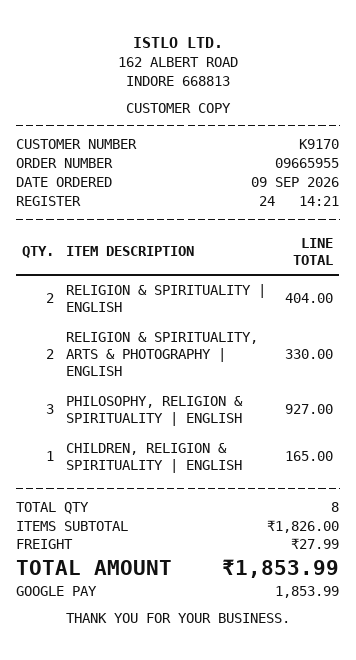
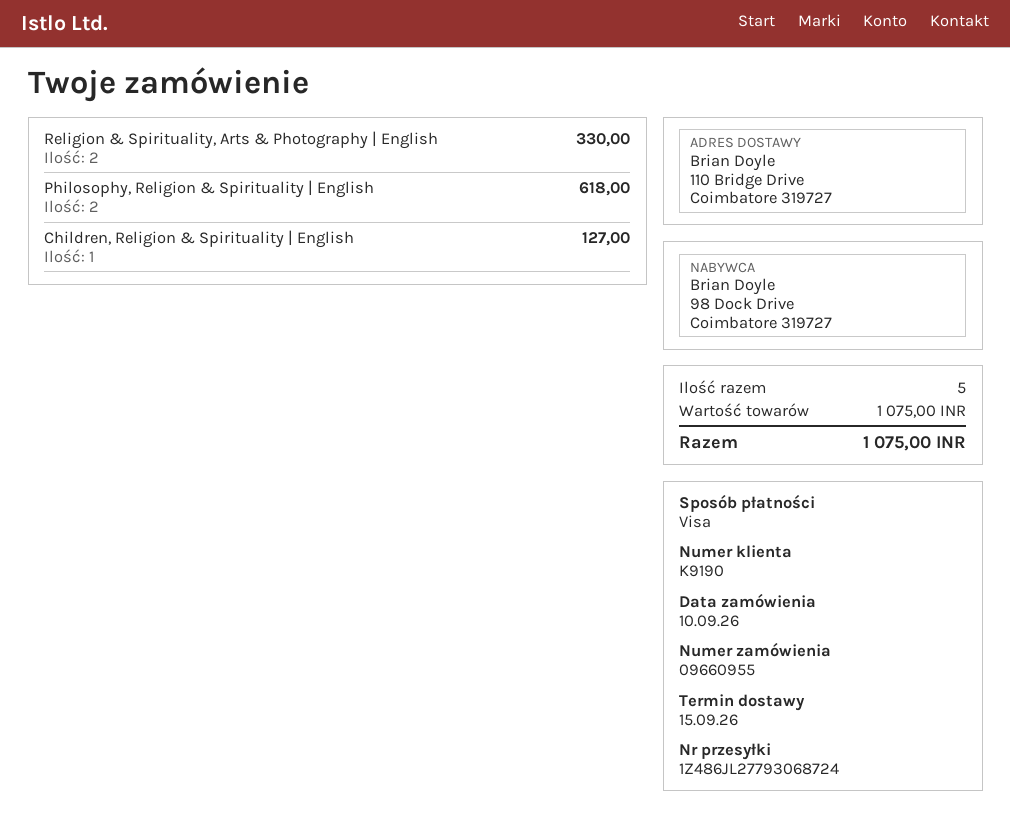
order number: 09665955 -> 09660955
order date: 2026-09-09 -> 2026-09-10
customer number: K9170 -> K9190
payment method: Google Pay -> Visa
RELIGION & SPIRITUALITY | ENGLISH: 2 for 404.00 -> none
PHILOSOPHY, RELIGION & SPIRITUALITY | ENGLISH: 3 for 927.00 -> 2 for 618.00
CHILDREN, RELIGION & SPIRITUALITY | ENGLISH: 1 for 165.00 -> 1 for 127.00
total quantity: 8 -> 5
subtotal: 1826.00 -> 1075.00
shipping: 27.99 -> none
total: 1853.99 -> 1075.00

